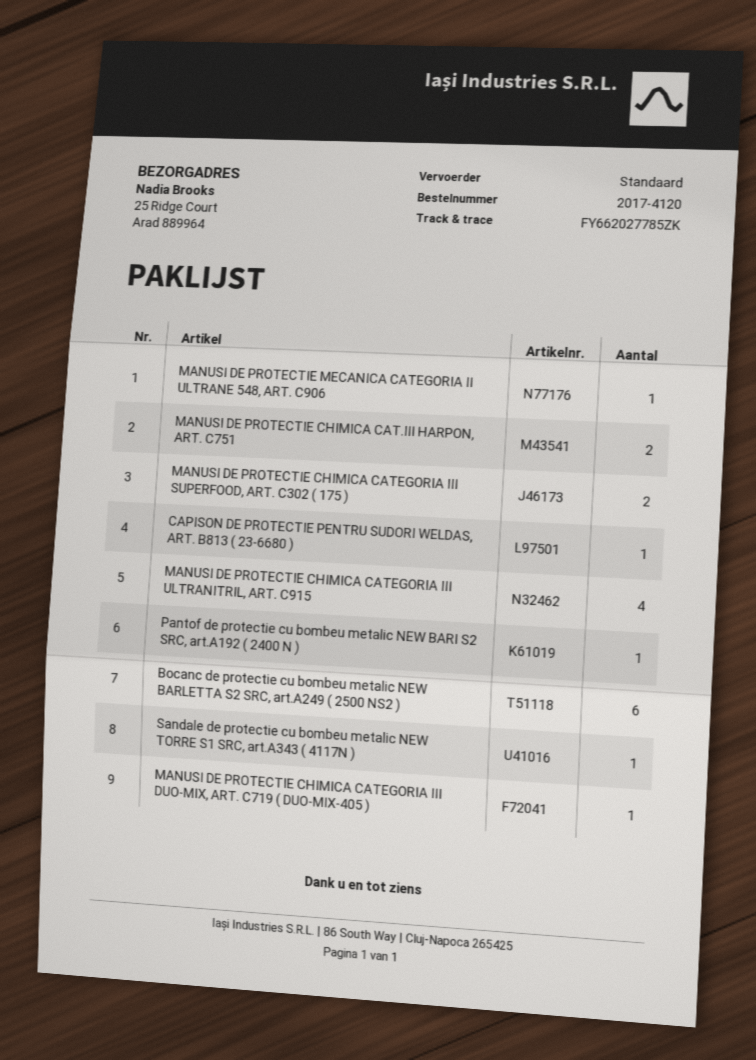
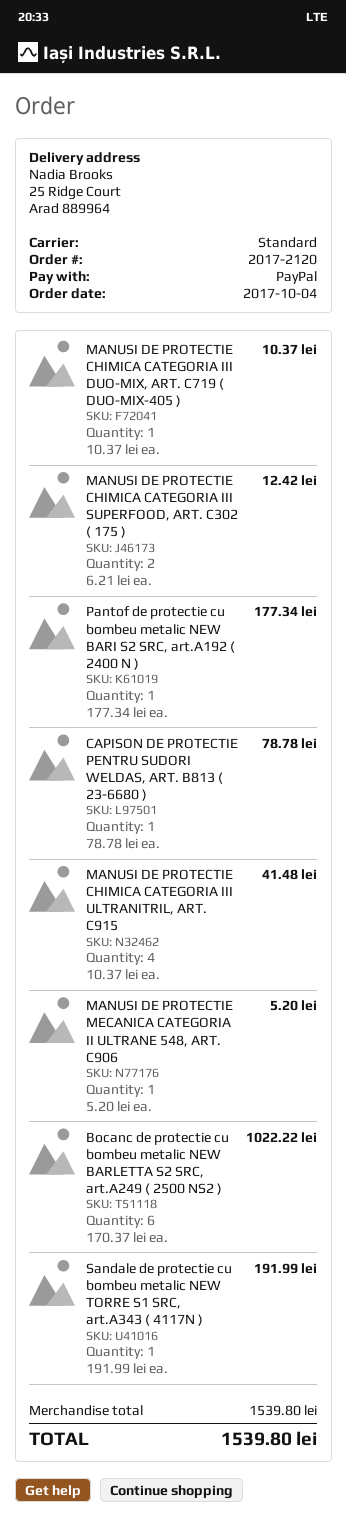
order number: 2017-4120 -> 2017-2120
MANUSI DE PROTECTIE CHIMICA CAT.III HARPON, ART. C751: 2 -> none

